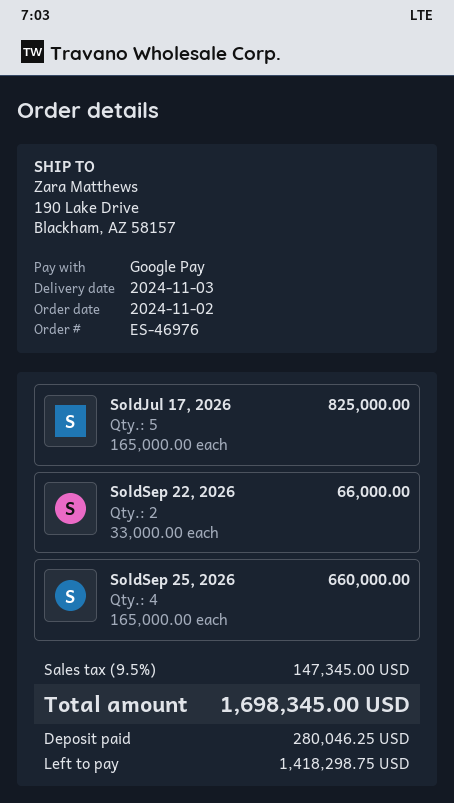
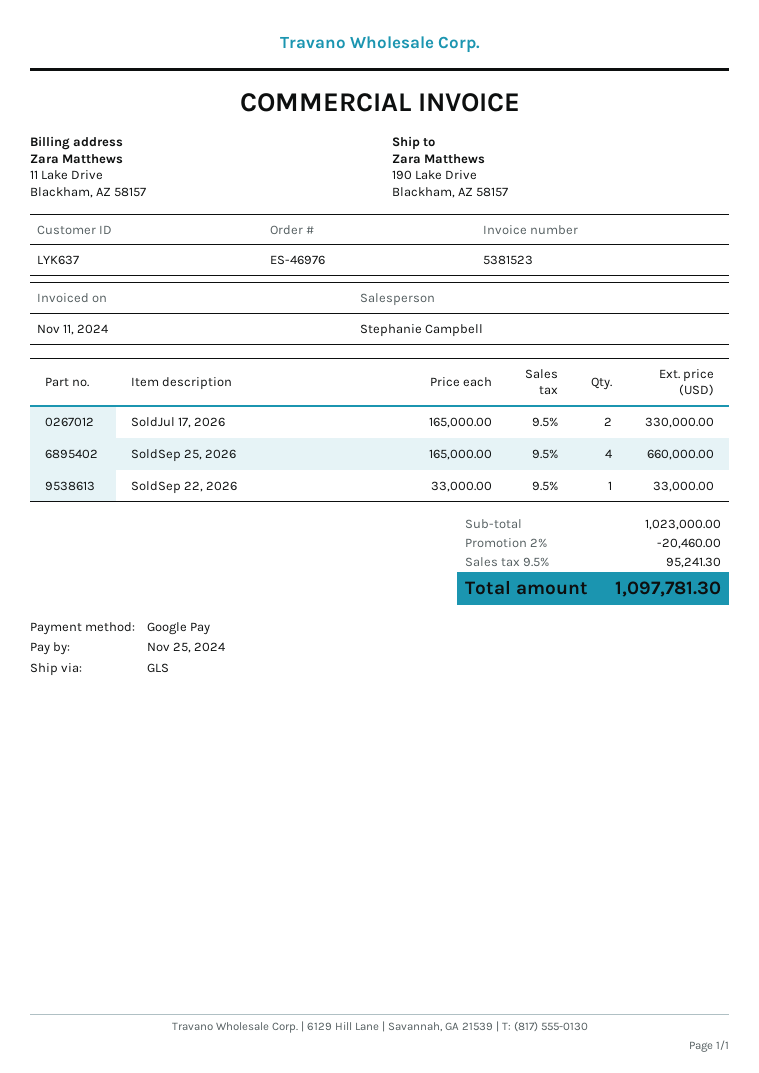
SoldJul 17, 2026: 5 x 165000.00 = 825000.00 -> 2 x 165000.00 = 330000.00
SoldSep 22, 2026: 2 x 33000.00 = 66000.00 -> 1 x 33000.00 = 33000.00
discount: none -> 2% = 20460.00
tax: 9.5% = 147345.00 -> 9.5% = 95241.30
total: 1698345.00 -> 1097781.30

